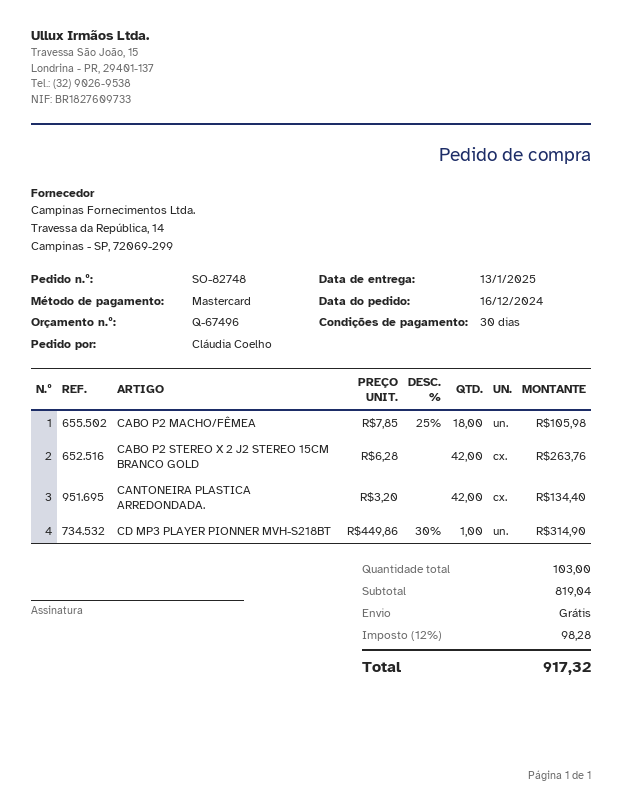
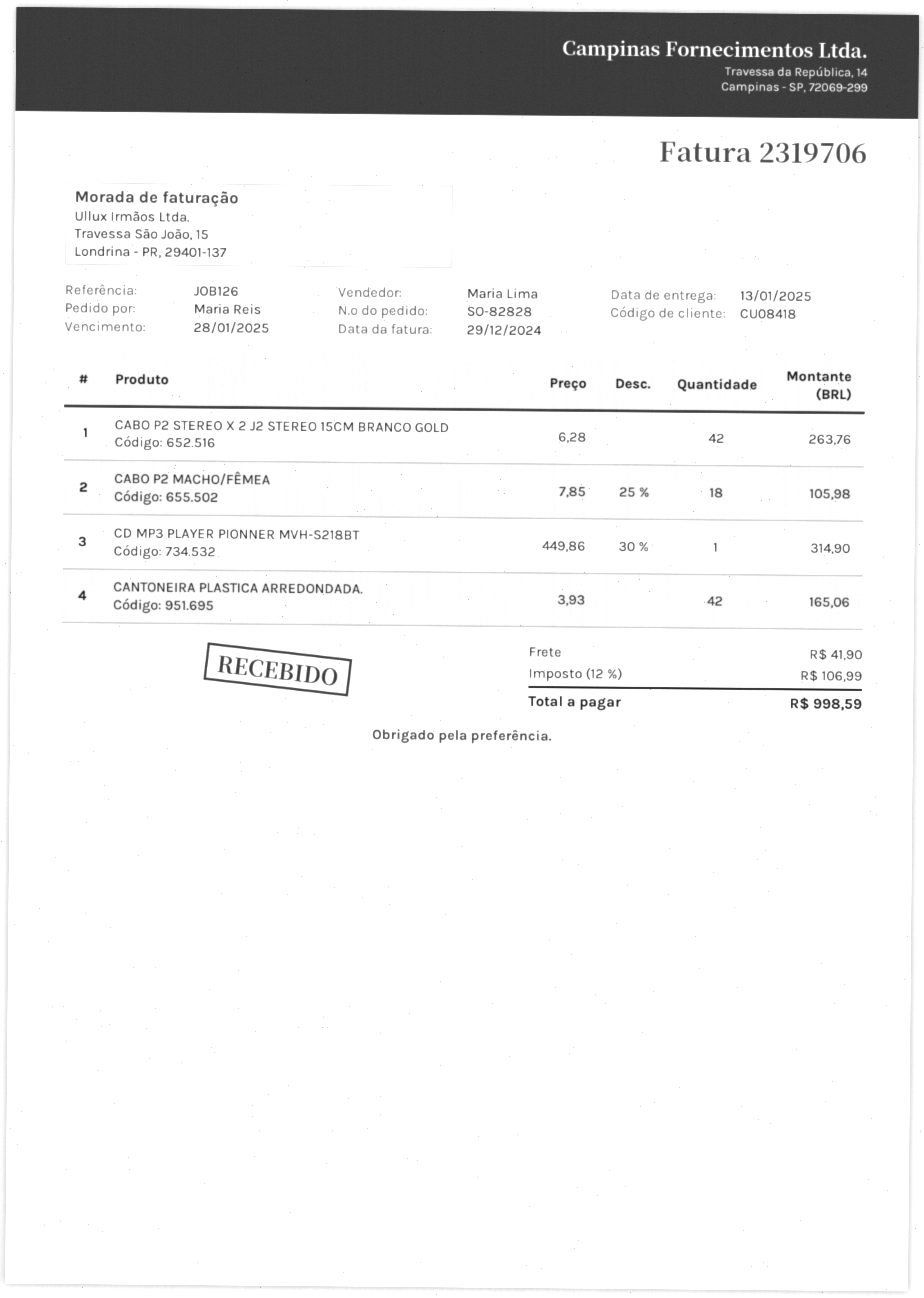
order number: SO-82748 -> SO-82828
ordered by: Cláudia Coelho -> Maria Reis
CANTONEIRA PLASTICA ARREDONDADA.: 42 x 3.20 = 134.40 -> 42 x 3.93 = 165.06
shipping: 0.00 -> 41.90
tax: 12% = 98.28 -> 12% = 106.99
total: 917.32 -> 998.59

